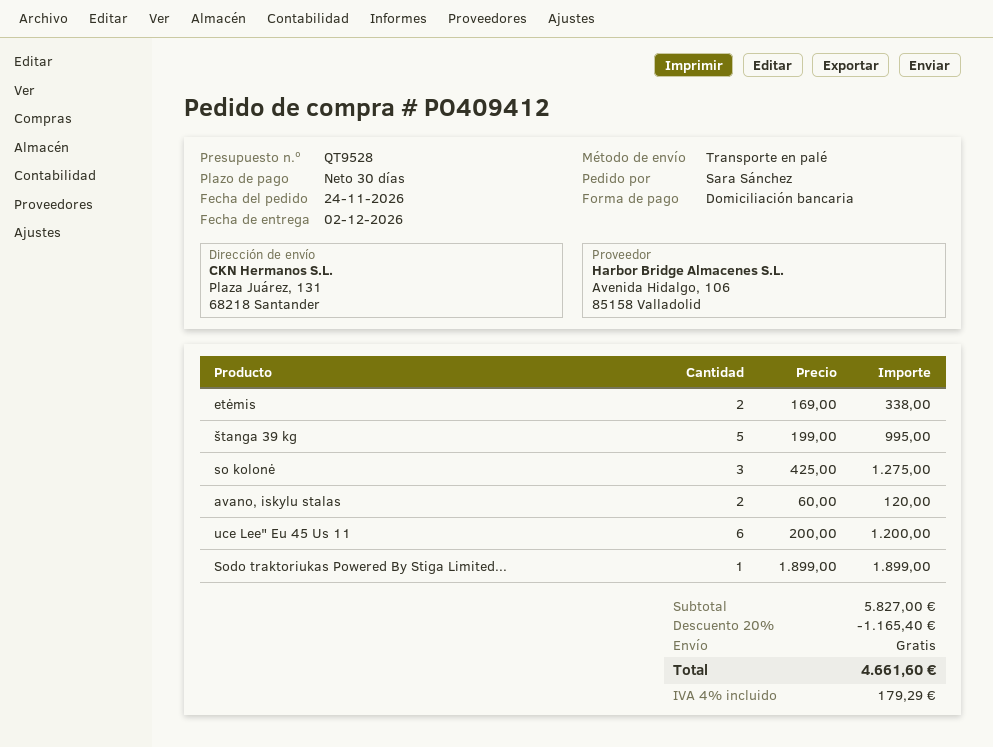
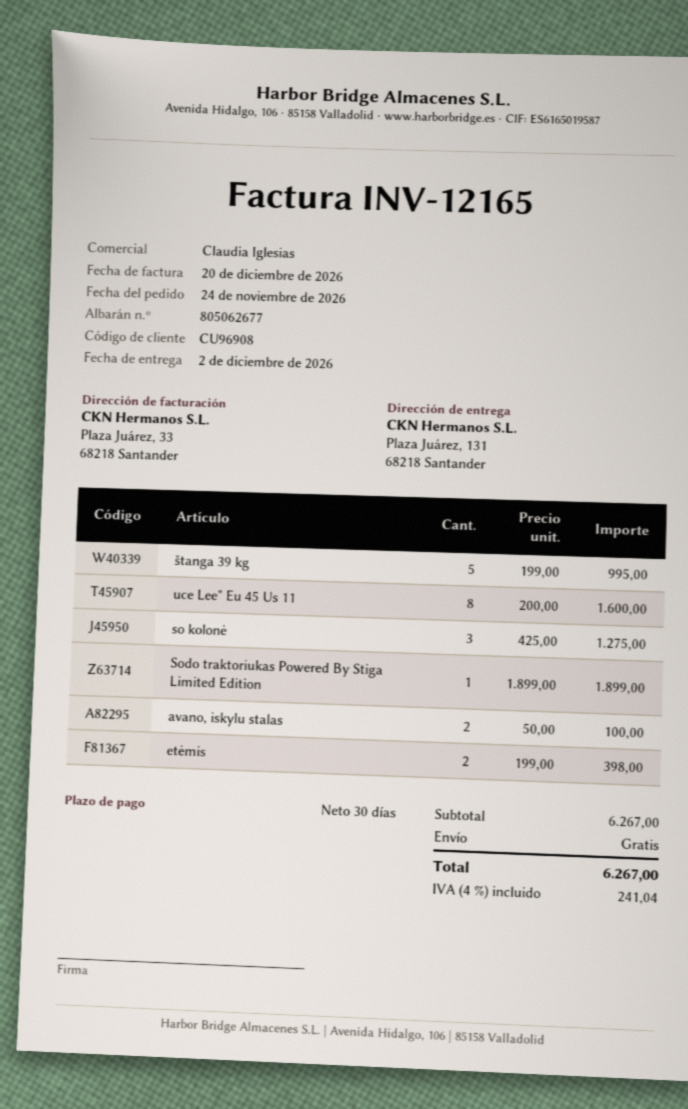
etėmis: 2 x 169.00 = 338.00 -> 2 x 199.00 = 398.00
avano, iskylu stalas: 2 x 60.00 = 120.00 -> 2 x 50.00 = 100.00
uce Lee" Eu 45 Us 11: 6 x 200.00 = 1200.00 -> 8 x 200.00 = 1600.00
subtotal: 5827.00 -> 6267.00
discount: 20% = 1165.40 -> none
tax: 4% = 179.29 -> 4% = 241.04
total: 4661.60 -> 6267.00

